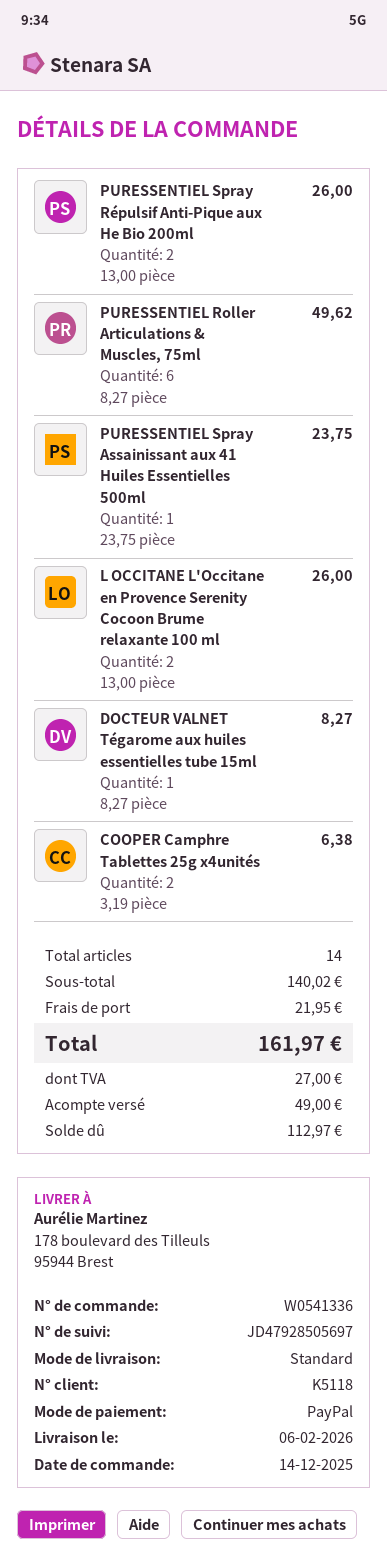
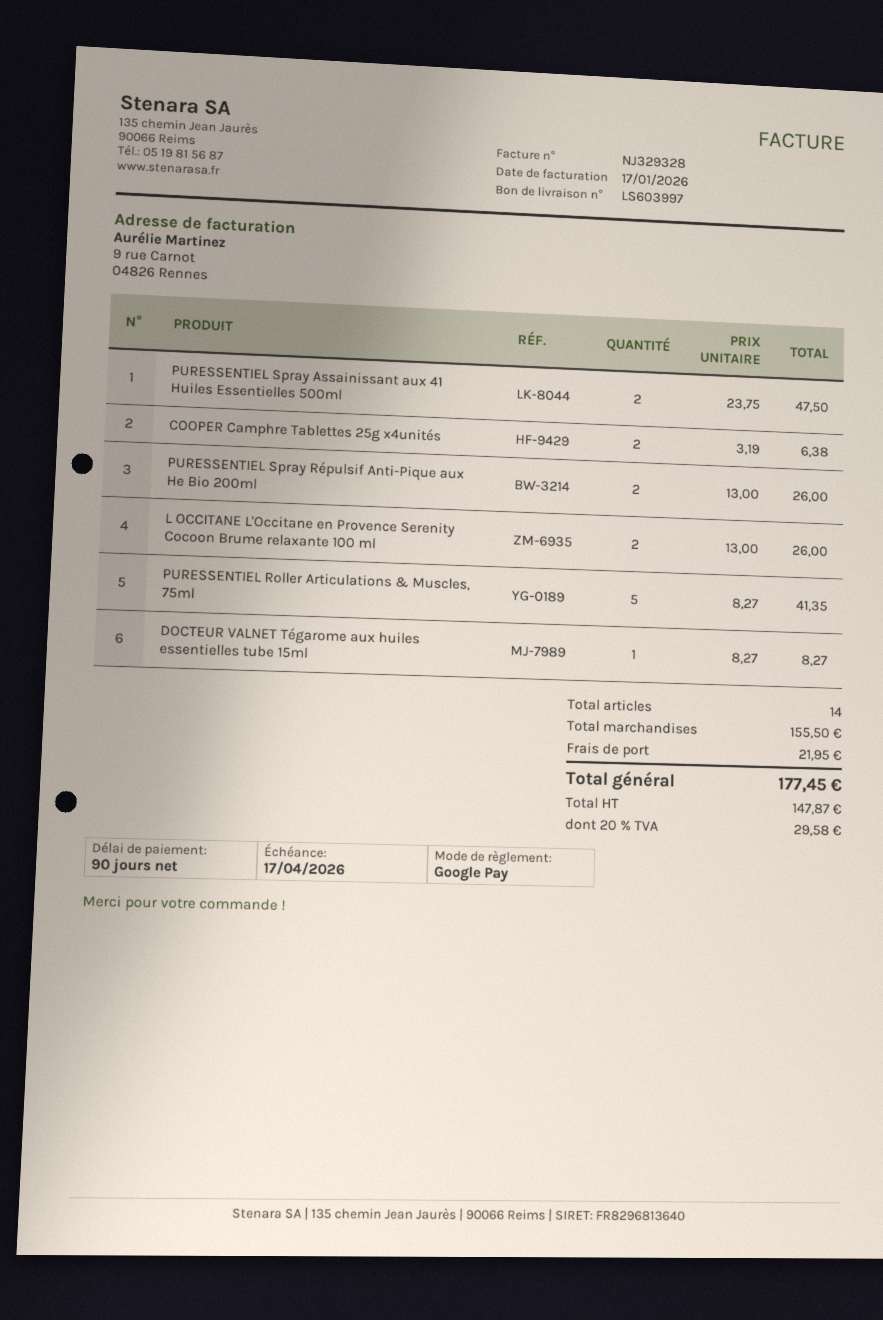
payment method: PayPal -> Google Pay
PURESSENTIEL Roller Articulations & Muscles, 75ml: 6 x 8.27 = 49.62 -> 5 x 8.27 = 41.35
PURESSENTIEL Spray Assainissant aux 41 Huiles Essentielles 500ml: 1 x 23.75 = 23.75 -> 2 x 23.75 = 47.50
subtotal: 140.02 -> 155.50
tax: 27.00 -> 29.58
total: 161.97 -> 177.45

